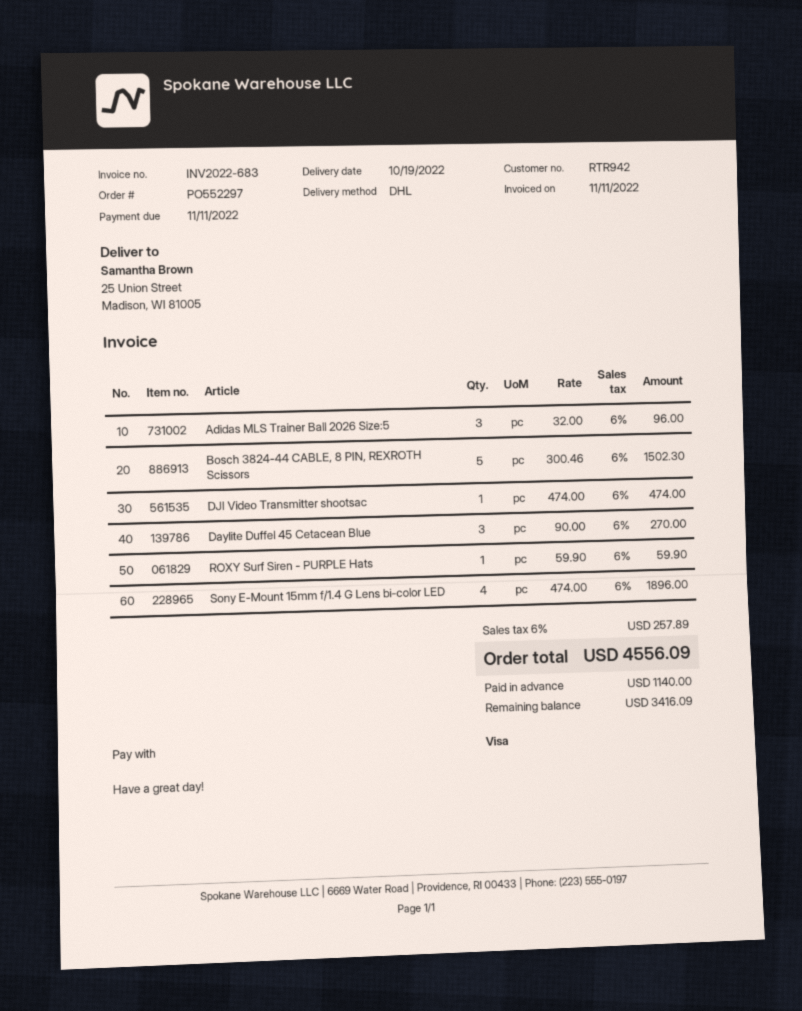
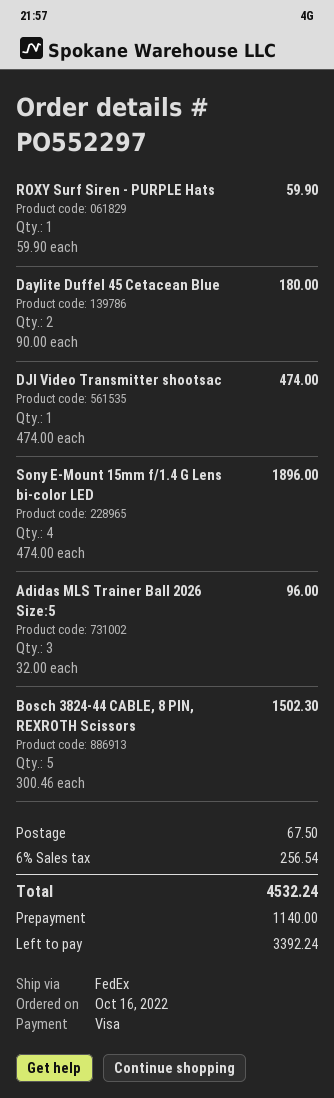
shipping method: DHL -> FedEx
Daylite Duffel 45 Cetacean Blue: 3 x 90.00 = 270.00 -> 2 x 90.00 = 180.00
shipping: none -> 67.50
tax: 6% = 257.89 -> 6% = 256.54
total: 4556.09 -> 4532.24
balance: 3416.09 -> 3392.24

